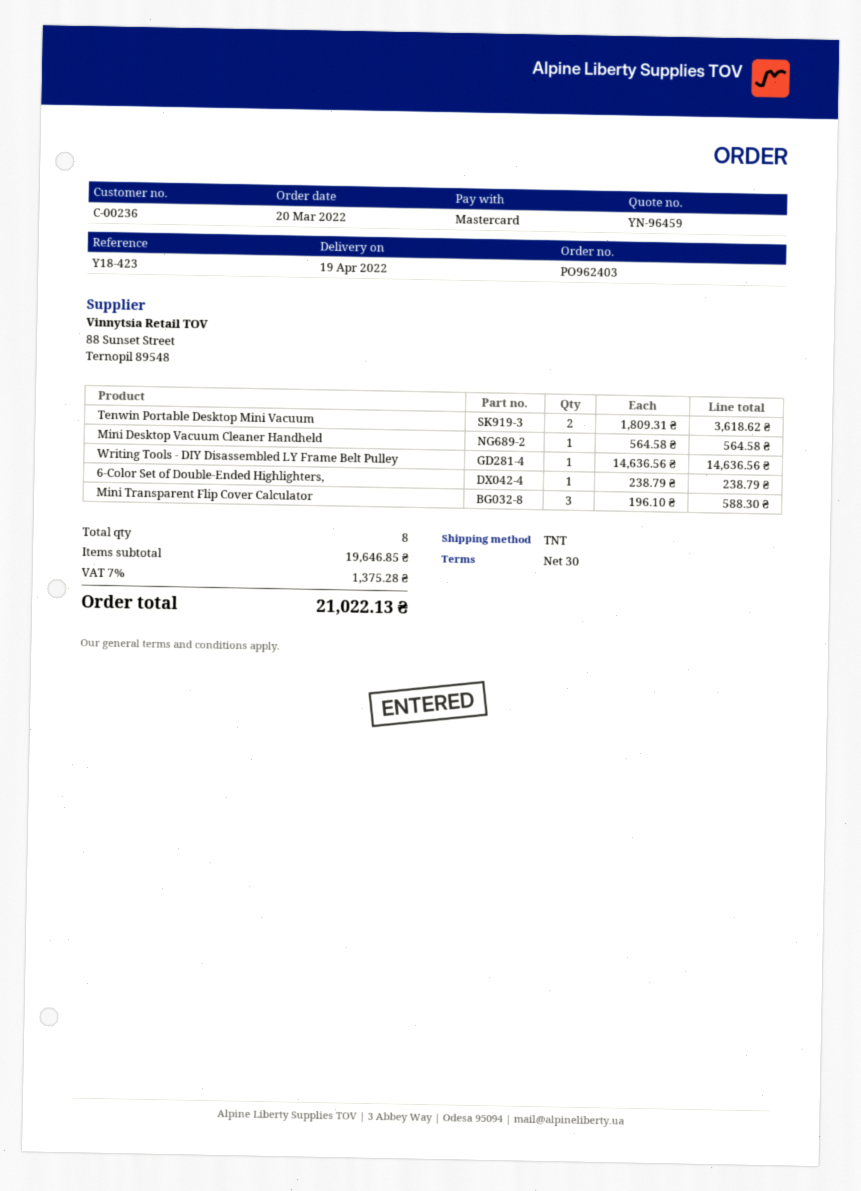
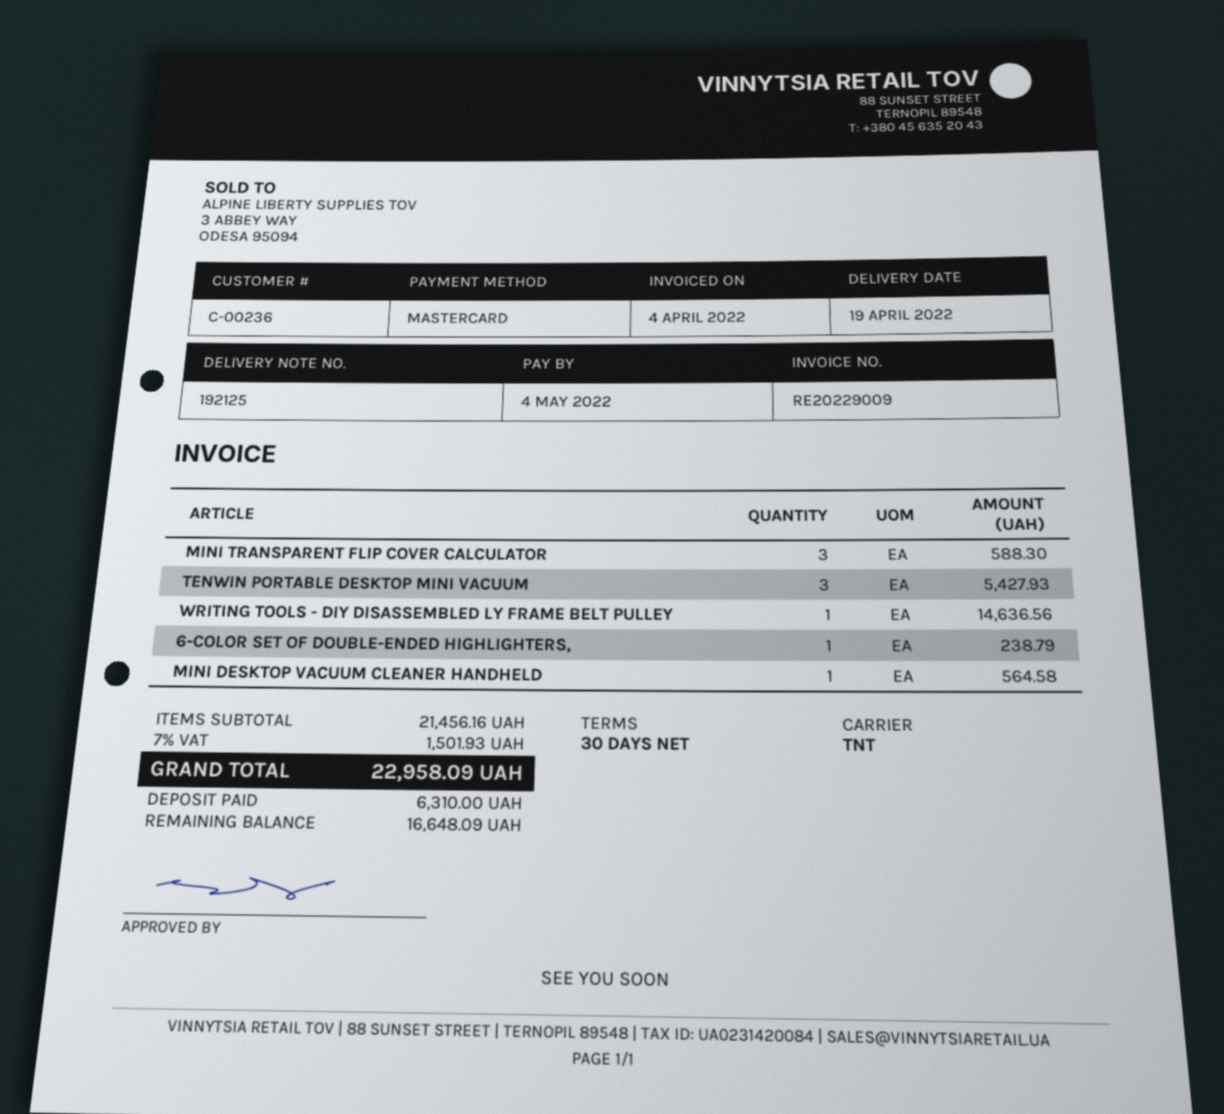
Tenwin Portable Desktop Mini Vacuum: 2 for 3618.62 -> 3 for 5427.93
subtotal: 19646.85 -> 21456.16
tax: 7% = 1375.28 -> 7% = 1501.93
total: 21022.13 -> 22958.09

